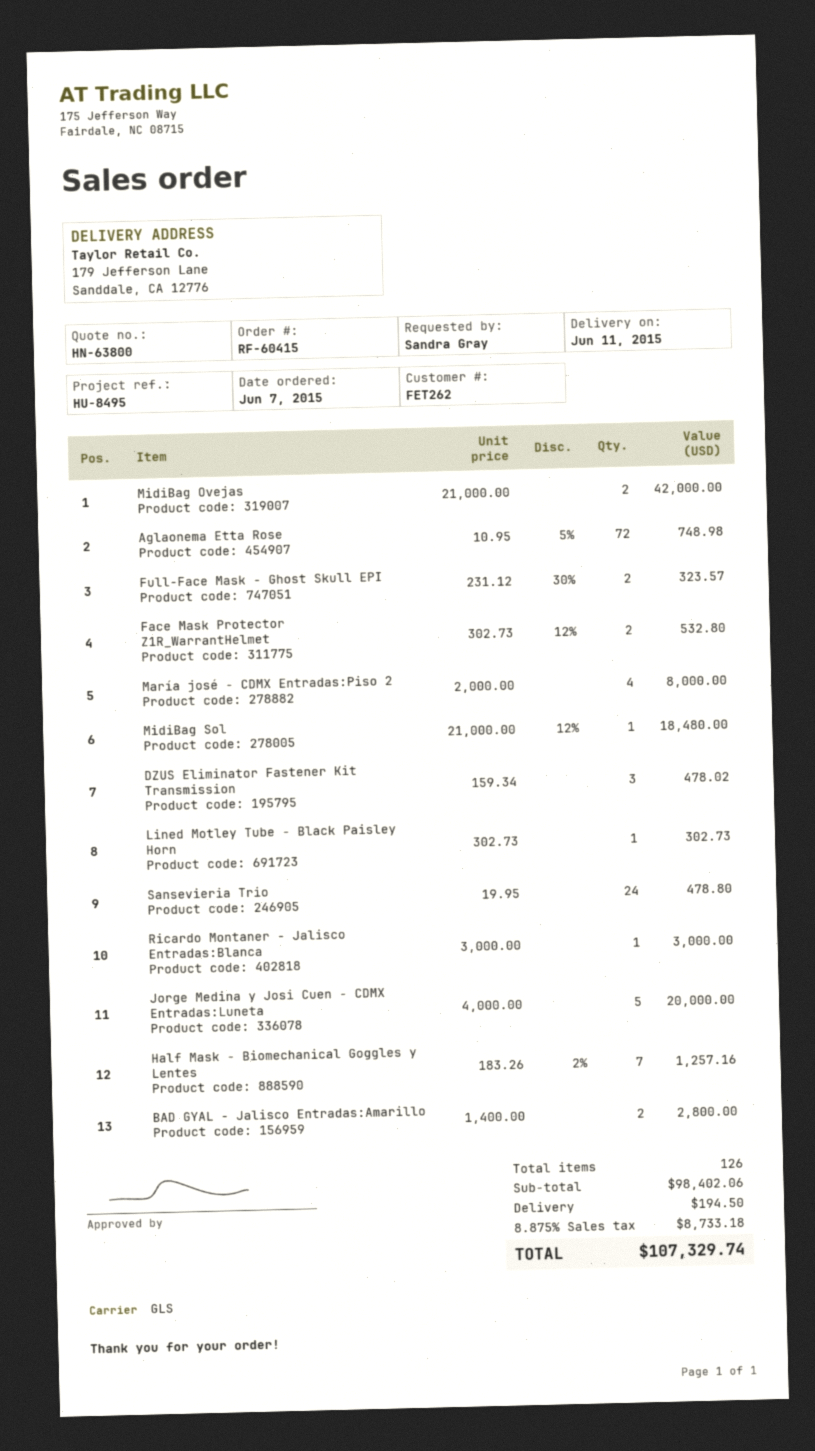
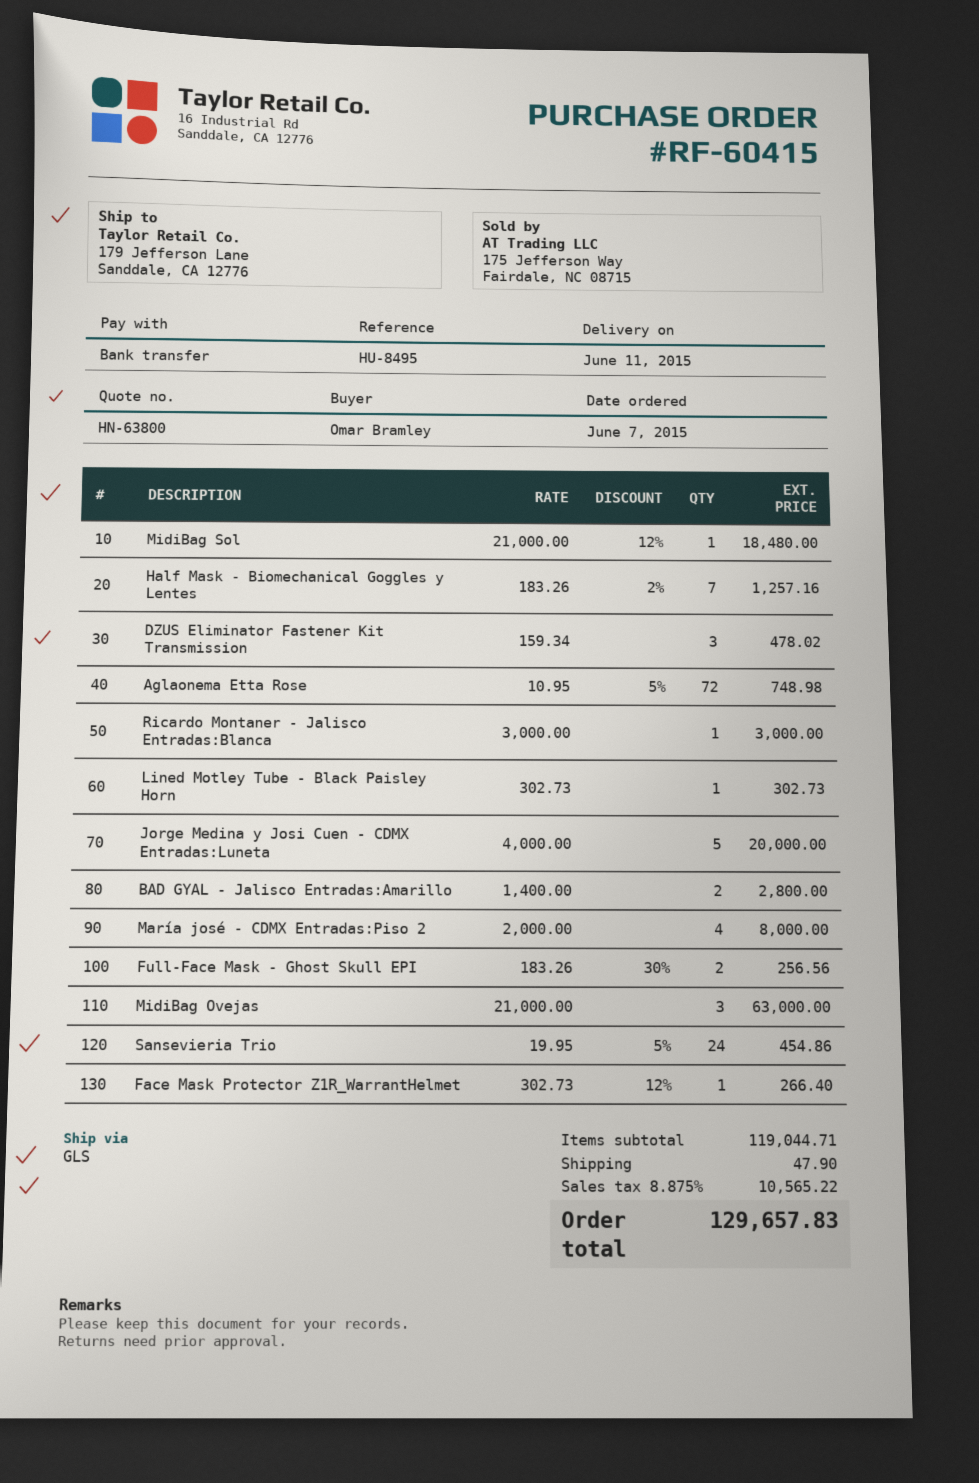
ordered by: Sandra Gray -> Omar Bramley
MidiBag Ovejas: 2 x 21000.00 = 42000.00 -> 3 x 21000.00 = 63000.00
Full-Face Mask - Ghost Skull EPI: 2 x 231.12 - 30% = 323.57 -> 2 x 183.26 - 30% = 256.56
Face Mask Protector Z1R_WarrantHelmet: 2 x 302.73 - 12% = 532.80 -> 1 x 302.73 - 12% = 266.40
Sansevieria Trio: 24 x 19.95 = 478.80 -> 24 x 19.95 - 5% = 454.86
subtotal: 98402.06 -> 119044.71
shipping: 194.50 -> 47.90
tax: 8.875% = 8733.18 -> 8.875% = 10565.22
total: 107329.74 -> 129657.83

